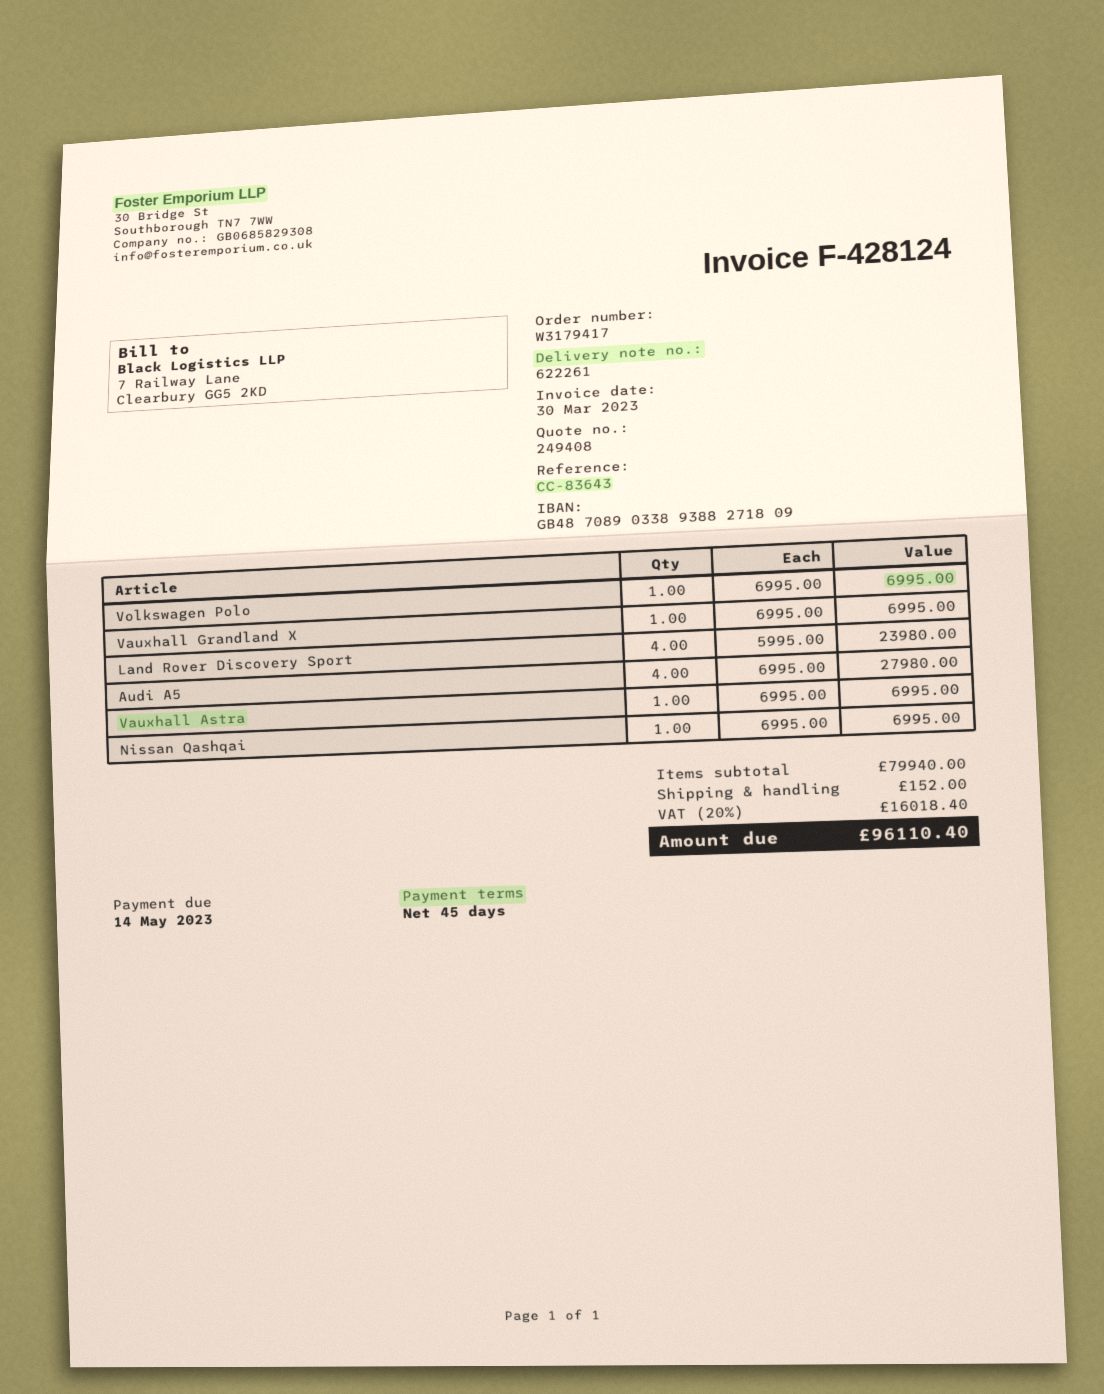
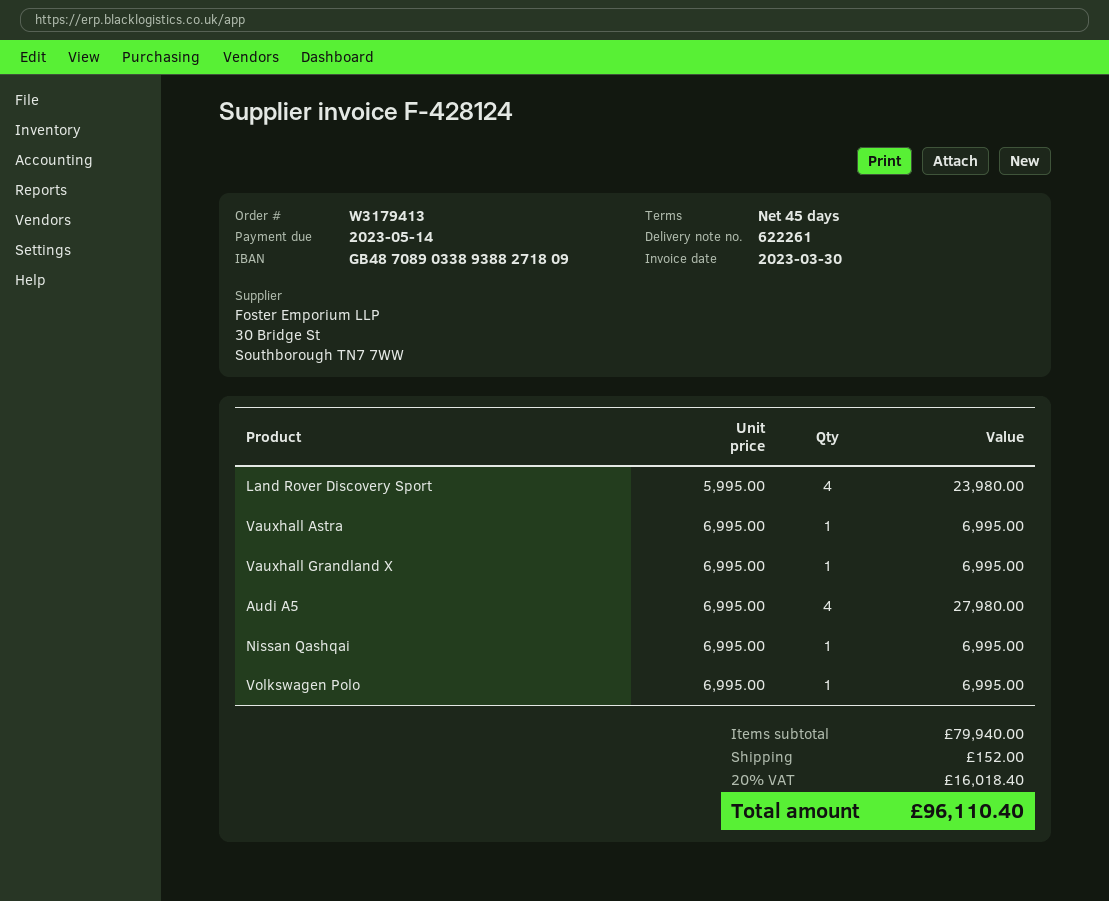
order number: W3179417 -> W3179413

